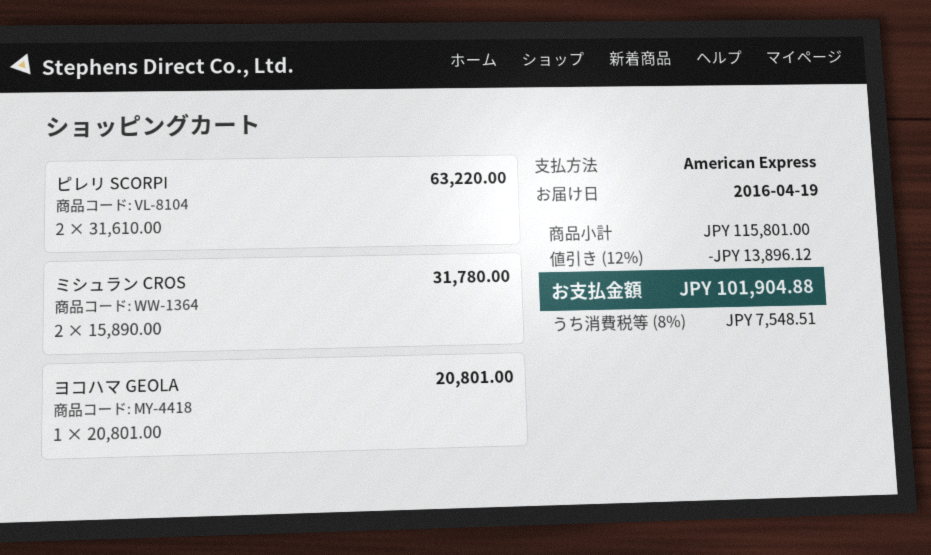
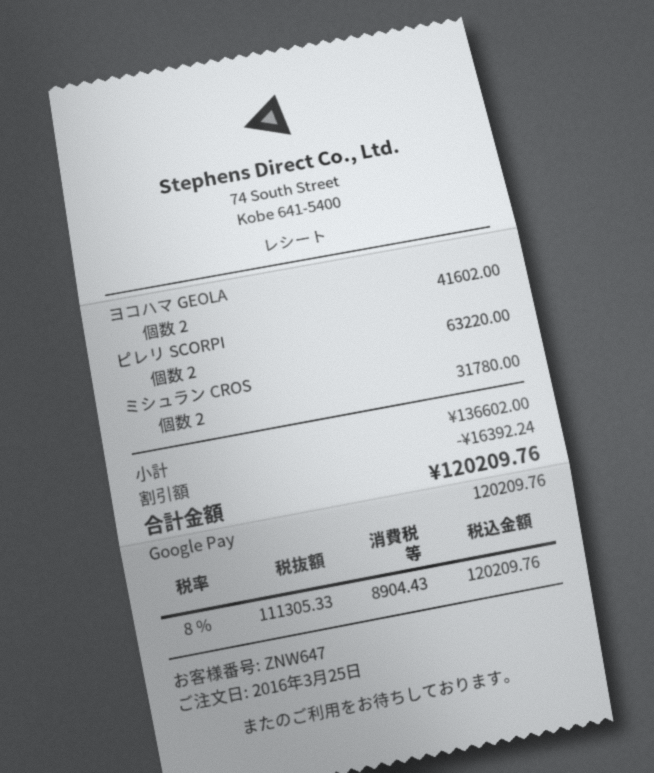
payment method: American Express -> Google Pay
ヨコハマ GEOLA: 1 for 20801.00 -> 2 for 41602.00
subtotal: 115801.00 -> 136602.00
discount: 13896.12 -> 16392.24
tax: 8% = 7548.51 -> 8% = 8904.43
total: 101904.88 -> 120209.76

